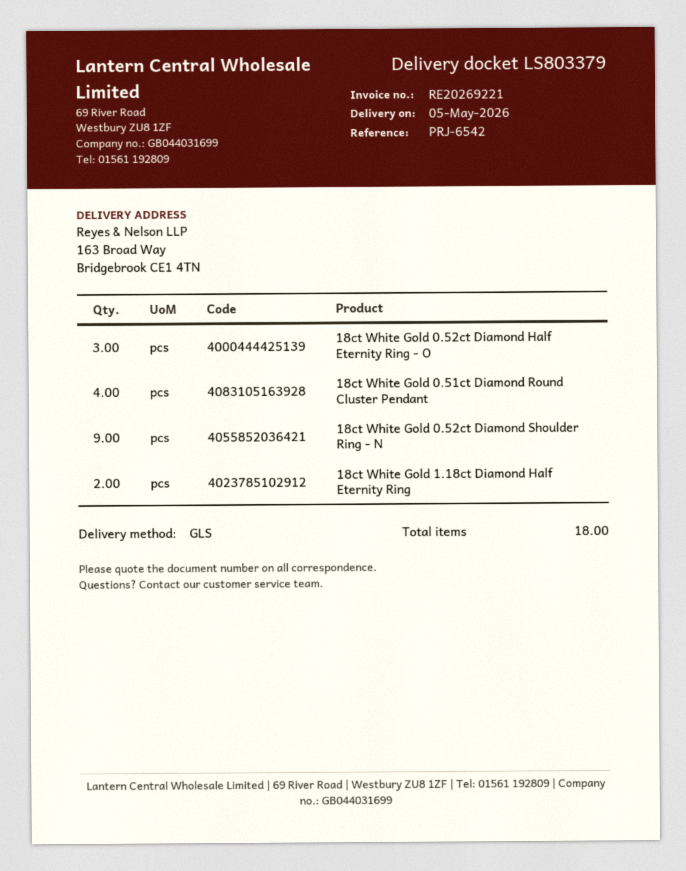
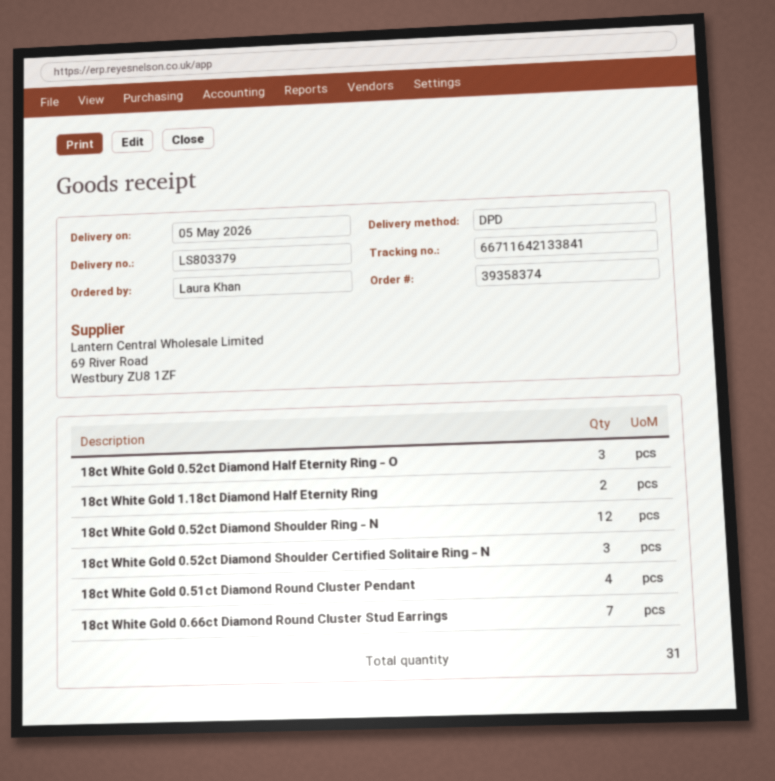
shipping method: GLS -> DPD
18ct White Gold 0.52ct Diamond Shoulder Ring - N: 9 -> 12
18ct White Gold 0.52ct Diamond Shoulder Certified Solitaire Ring - N: none -> 3
18ct White Gold 0.66ct Diamond Round Cluster Stud Earrings: none -> 7
total quantity: 18 -> 31

